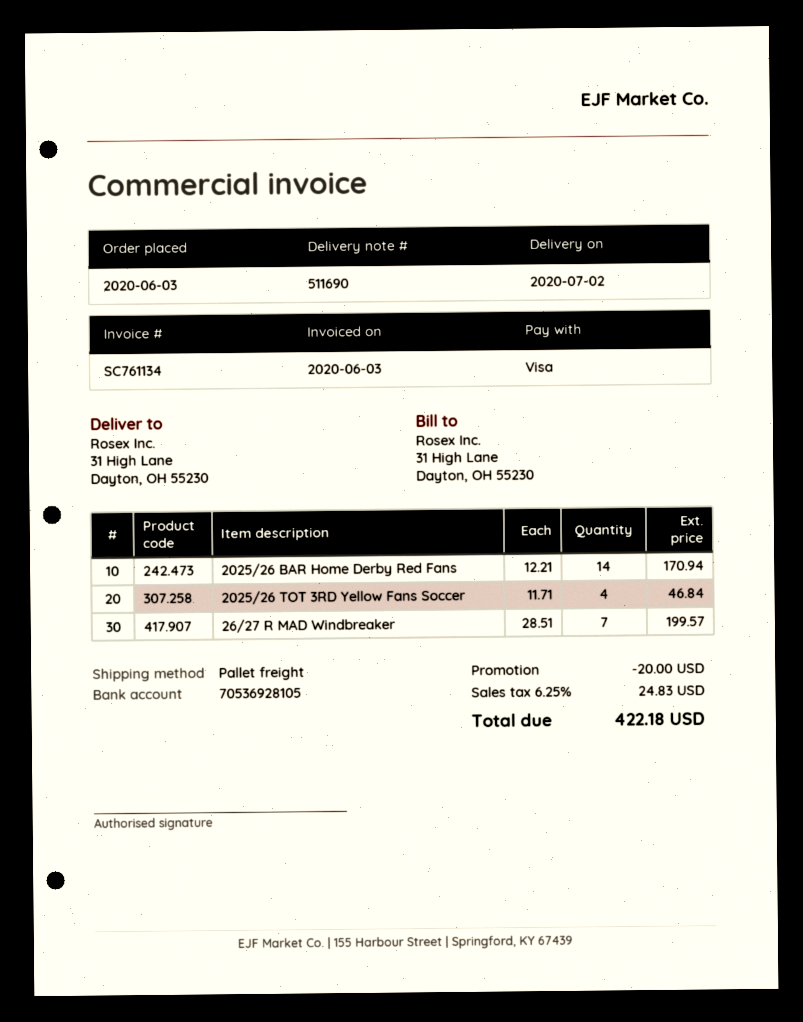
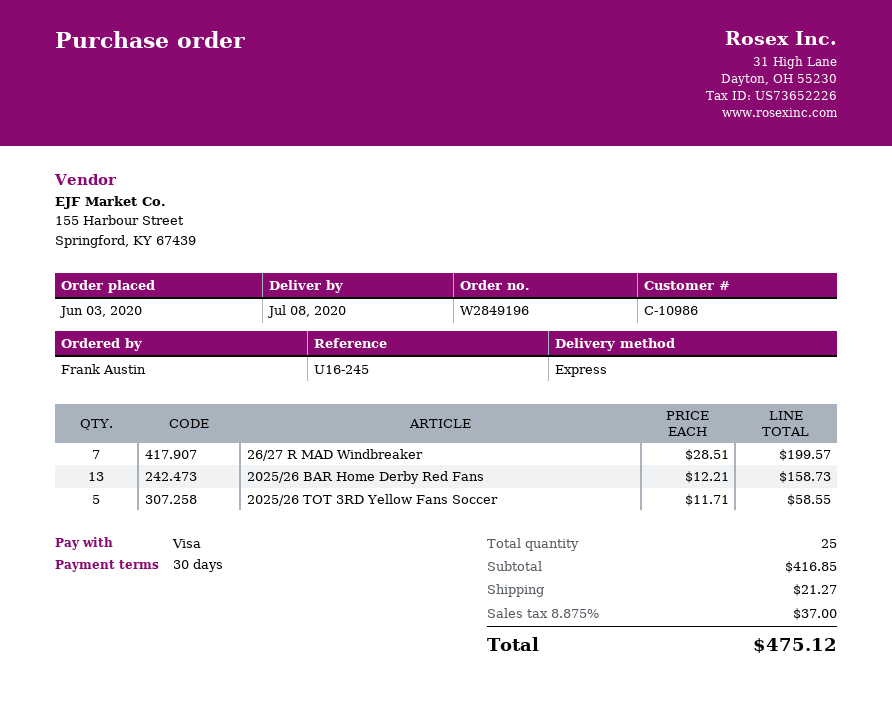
delivery date: 2020-07-02 -> 2020-07-08
shipping method: pallet freight -> express
2025/26 BAR Home Derby Red Fans: 14 x 12.21 = 170.94 -> 13 x 12.21 = 158.73
2025/26 TOT 3RD Yellow Fans Soccer: 4 x 11.71 = 46.84 -> 5 x 11.71 = 58.55
discount: 20.00 -> none
shipping: none -> 21.27
tax: 6.25% = 24.83 -> 8.875% = 37.00
total: 422.18 -> 475.12

